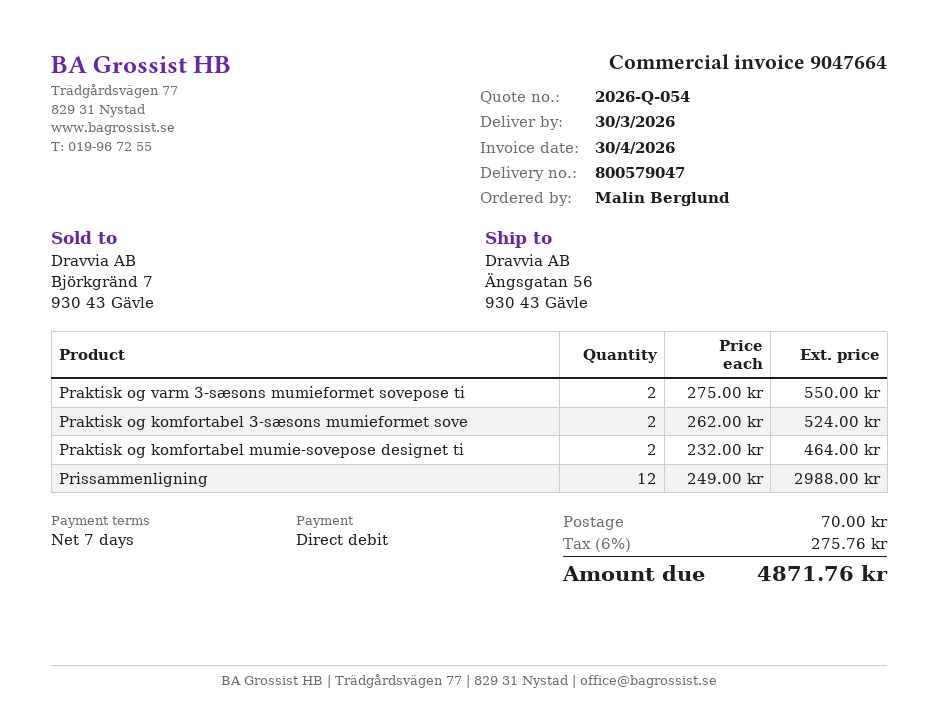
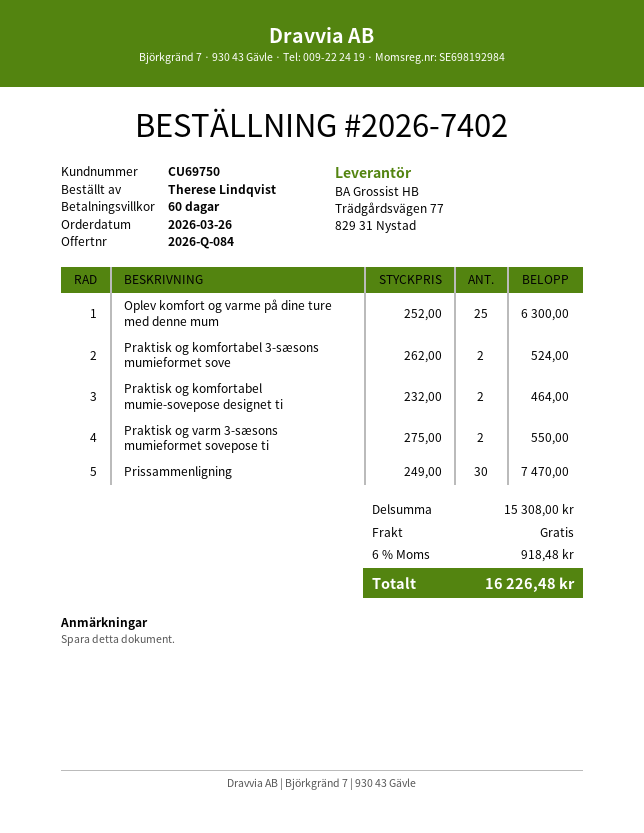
quote number: 2026-Q-054 -> 2026-Q-084
payment terms: 7 days -> 60 days
ordered by: Malin Berglund -> Therese Lindqvist
Prissammenligning: 12 x 249.00 = 2988.00 -> 30 x 249.00 = 7470.00
Oplev komfort og varme på dine ture med denne mum: none -> 25 x 252.00 = 6300.00
shipping: 70.00 -> 0.00
tax: 6% = 275.76 -> 6% = 918.48
total: 4871.76 -> 16226.48

